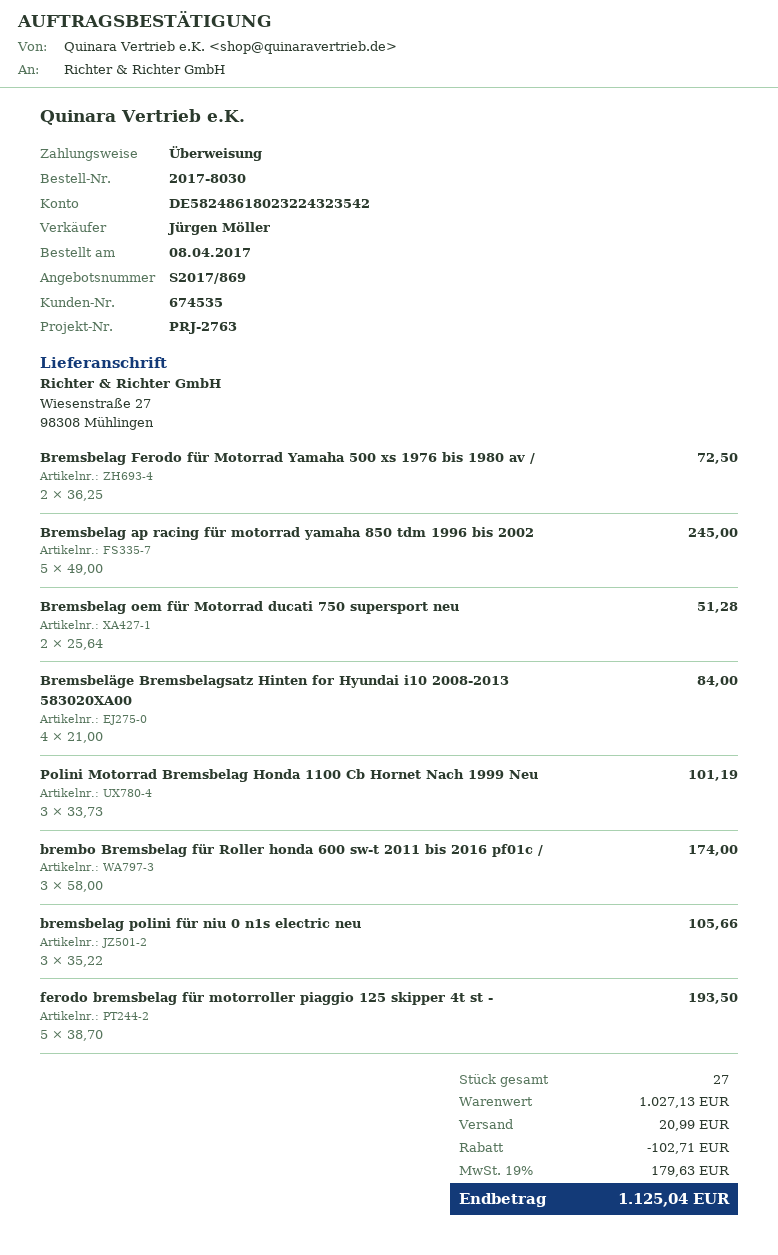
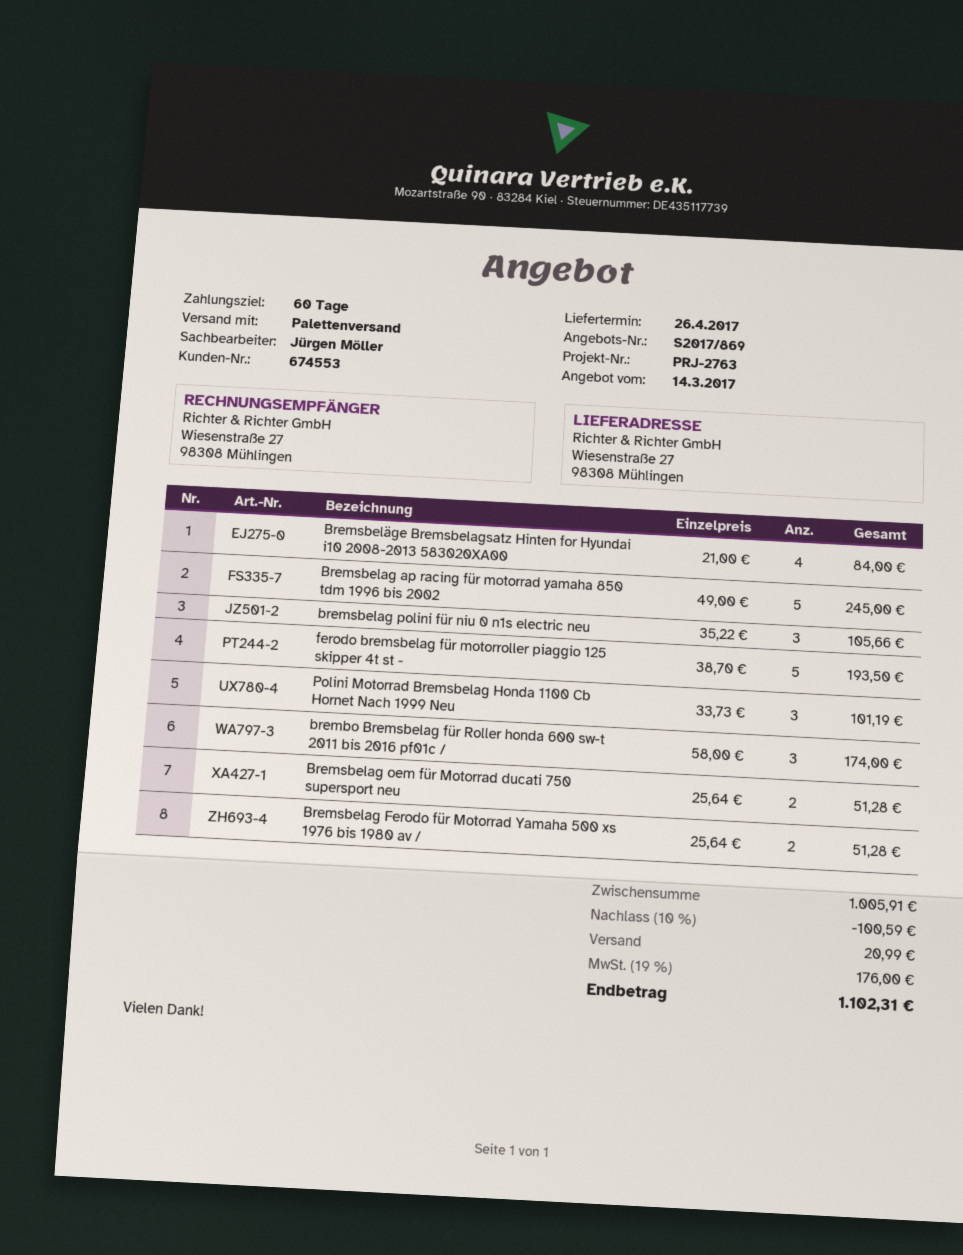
customer number: 674535 -> 674553
Bremsbelag Ferodo für Motorrad Yamaha 500 xs 1976 bis 1980 av /: 2 x 36.25 = 72.50 -> 2 x 25.64 = 51.28
subtotal: 1027.13 -> 1005.91
discount: 102.71 -> 100.59
tax: 19% = 179.63 -> 19% = 176.00
total: 1125.04 -> 1102.31

